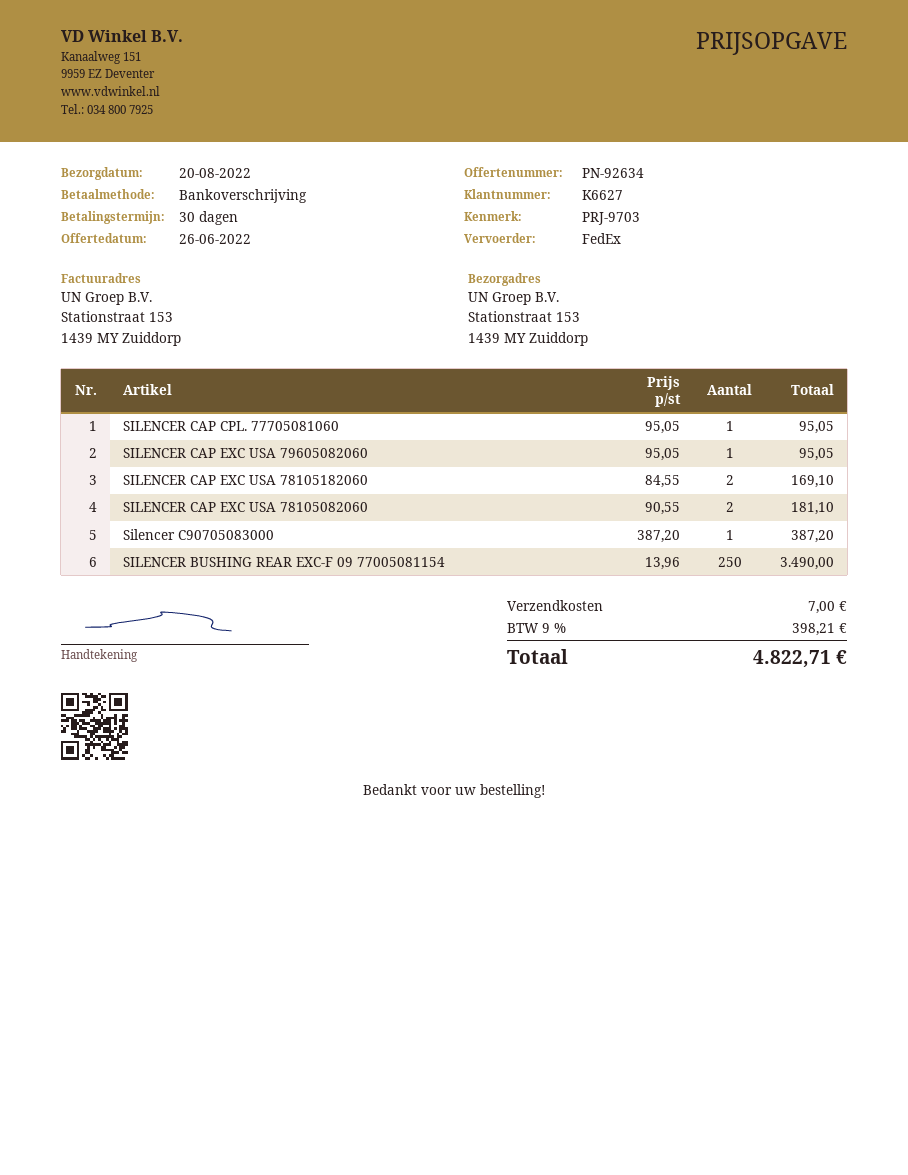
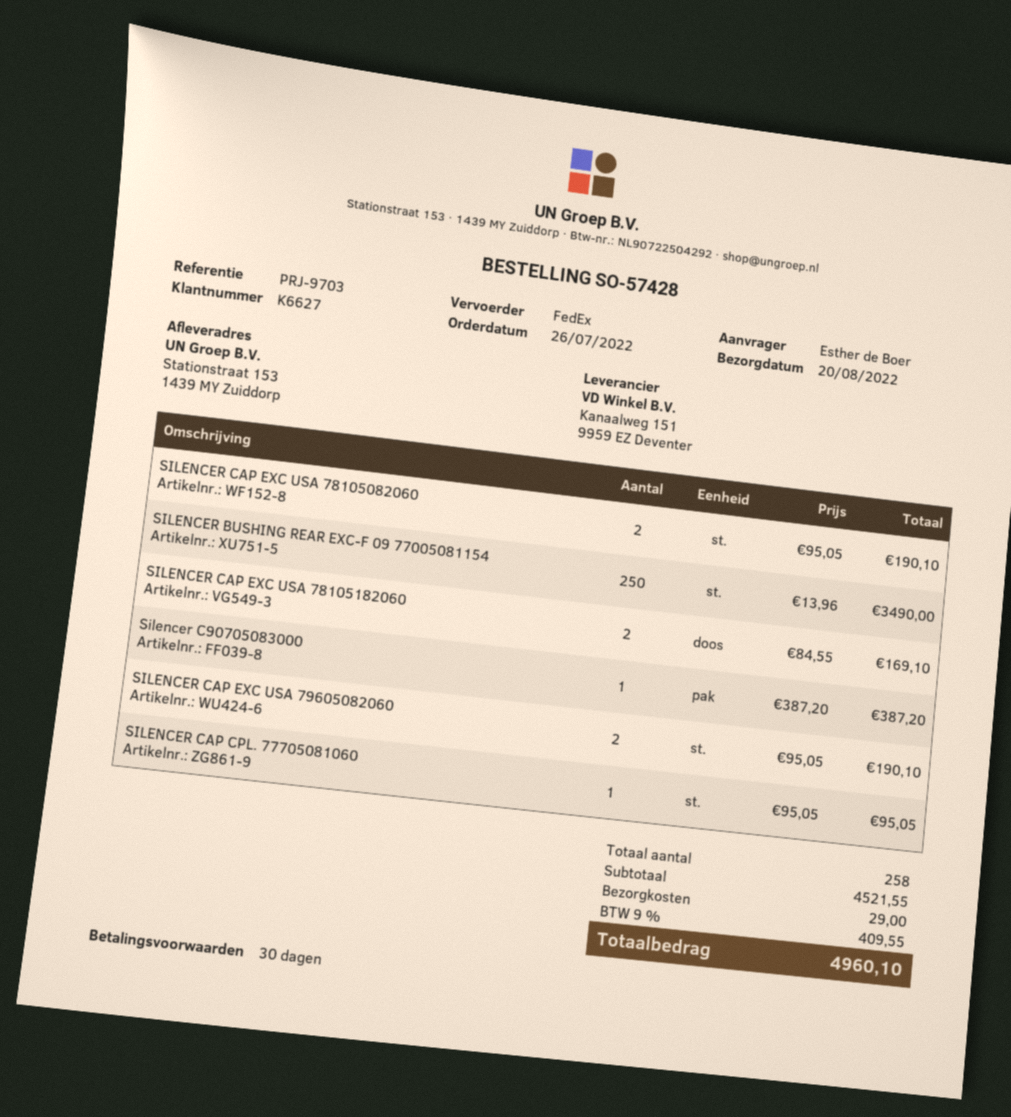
SILENCER CAP EXC USA 79605082060: 1 x 95.05 = 95.05 -> 2 x 95.05 = 190.10
SILENCER CAP EXC USA 78105082060: 2 x 90.55 = 181.10 -> 2 x 95.05 = 190.10
shipping: 7.00 -> 29.00
tax: 9% = 398.21 -> 9% = 409.55
total: 4822.71 -> 4960.10

